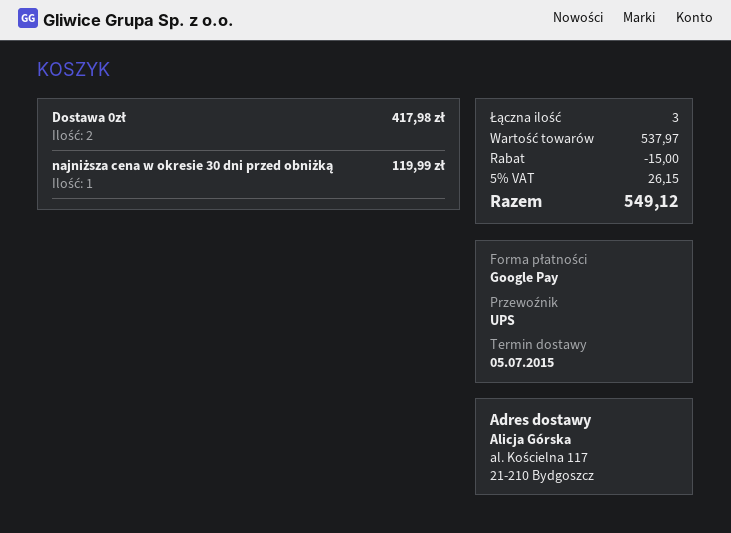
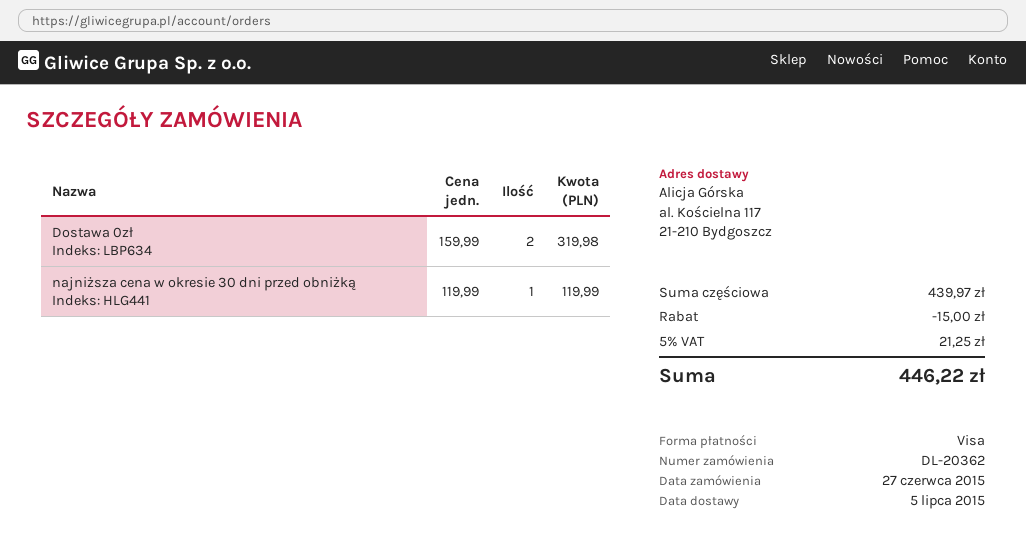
payment method: Google Pay -> Visa
Dostawa 0zł: 2 for 417.98 -> 2 for 319.98
subtotal: 537.97 -> 439.97
tax: 5% = 26.15 -> 5% = 21.25
total: 549.12 -> 446.22

